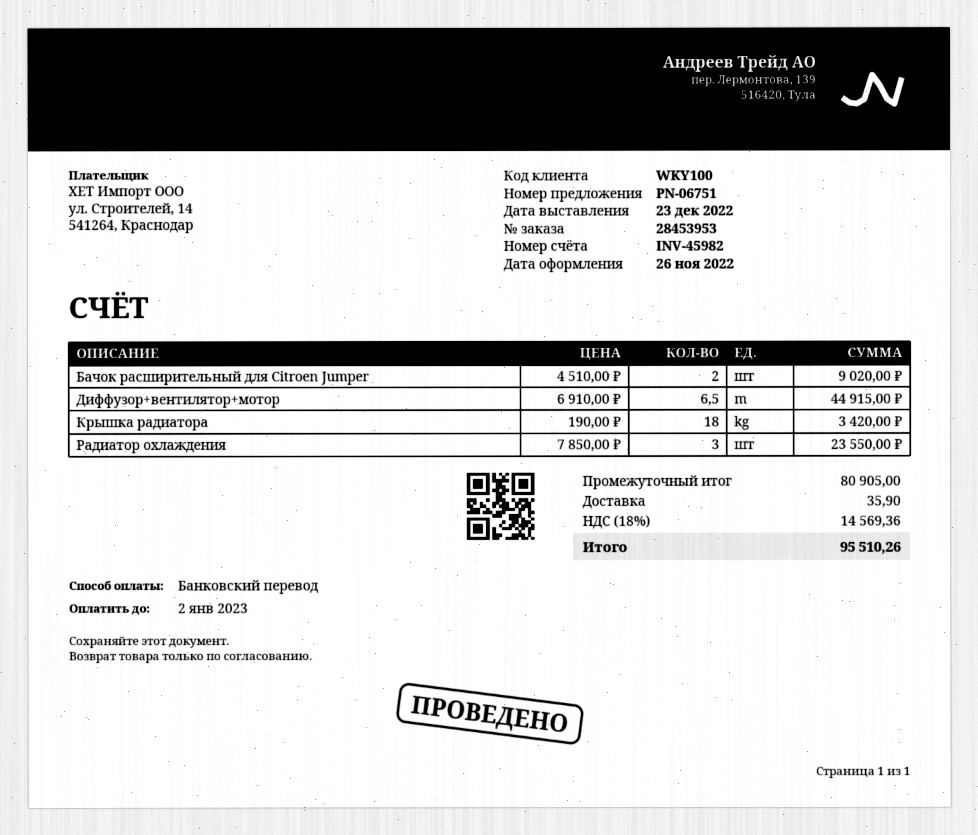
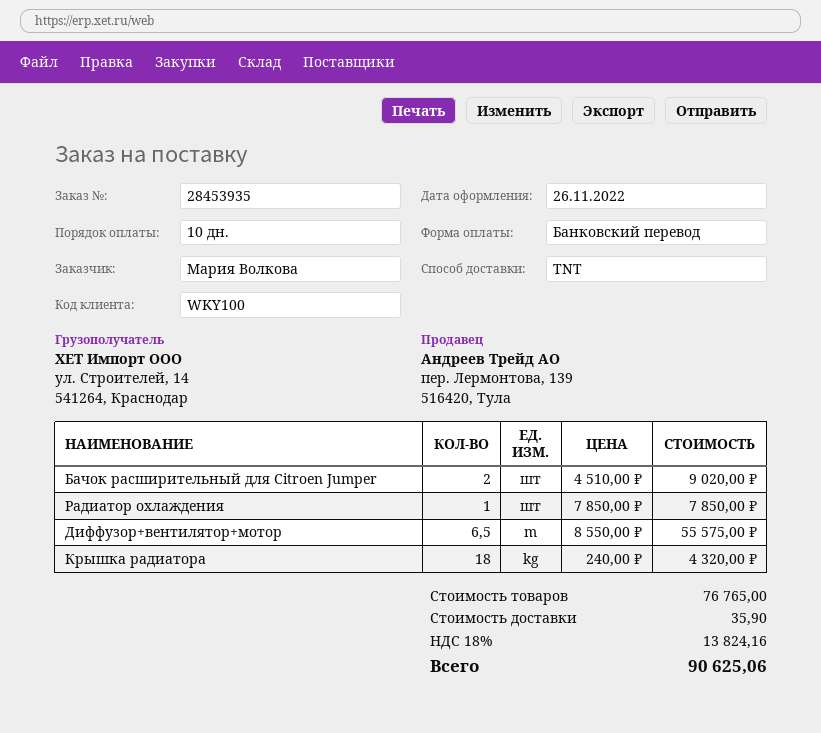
order number: 28453953 -> 28453935
Диффузор+вентилятор+мотор: 6.5 x 6910.00 = 44915.00 -> 6.5 x 8550.00 = 55575.00
Крышка радиатора: 18 x 190.00 = 3420.00 -> 18 x 240.00 = 4320.00
Радиатор охлаждения: 3 x 7850.00 = 23550.00 -> 1 x 7850.00 = 7850.00
subtotal: 80905.00 -> 76765.00
tax: 18% = 14569.36 -> 18% = 13824.16
total: 95510.26 -> 90625.06

